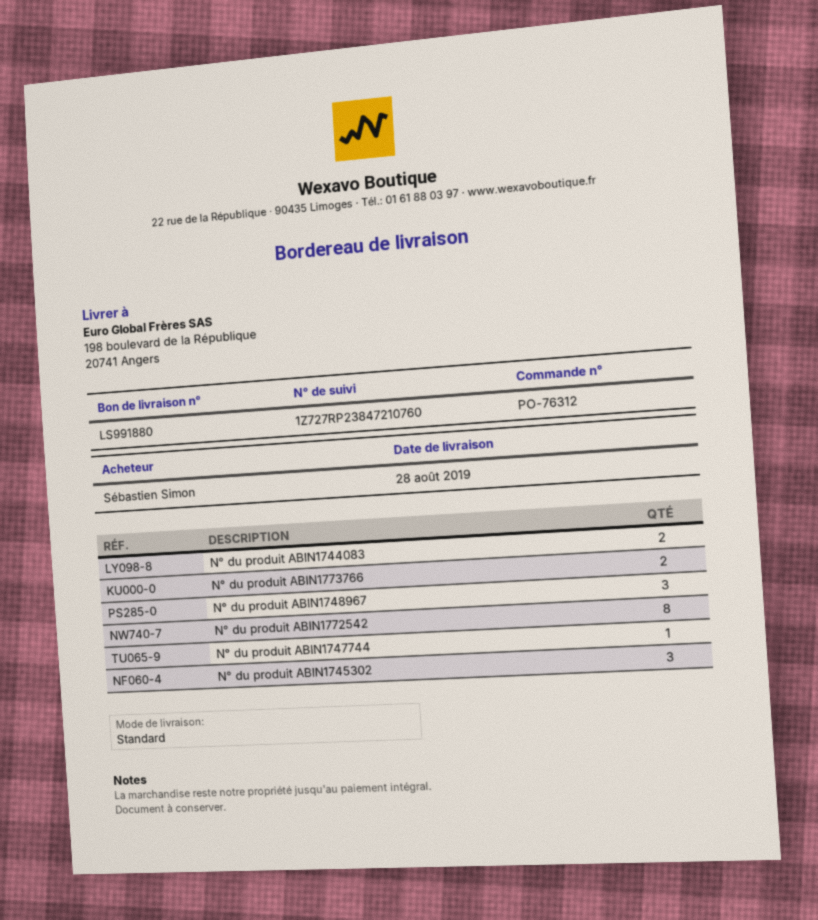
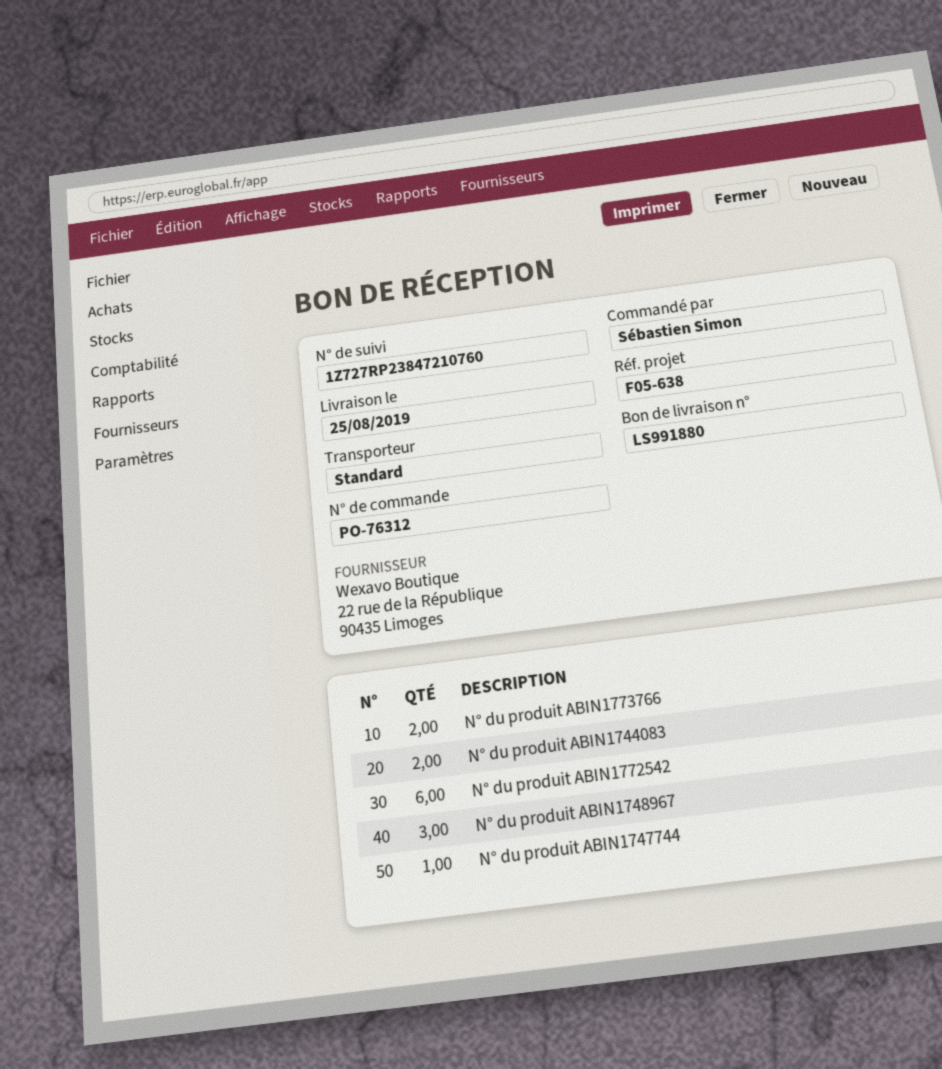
delivery date: 2019-08-28 -> 2019-08-25
N° du produit ABIN1772542: 8 -> 6
N° du produit ABIN1745302: 3 -> none

